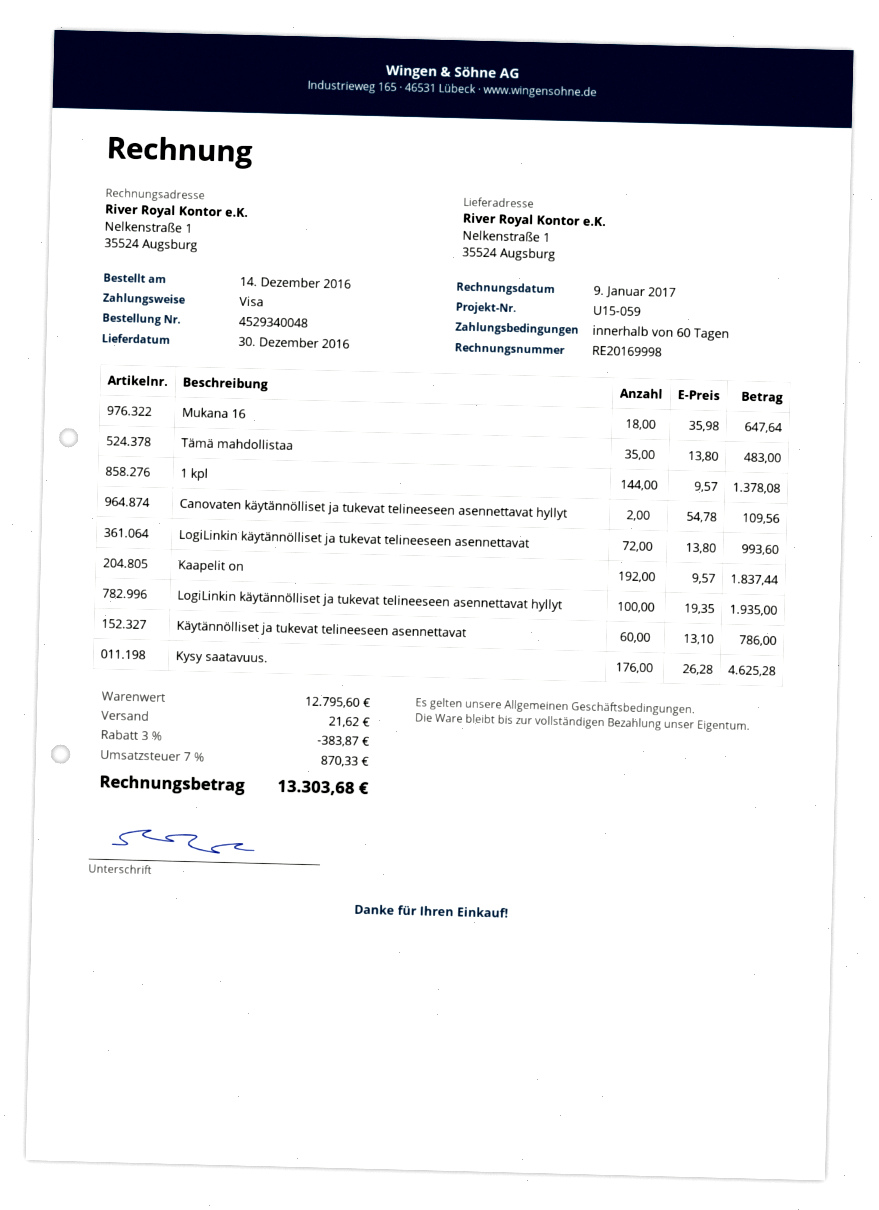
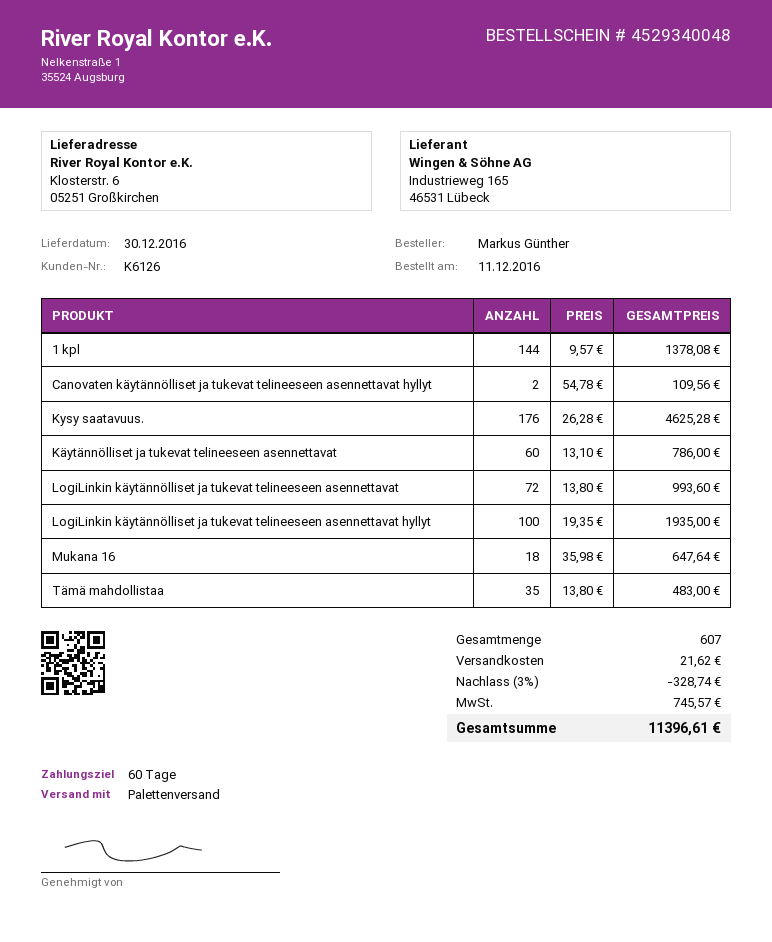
order date: 2016-12-14 -> 2016-12-11
ship to: Nelkenstraße 1, 35524 Augsburg -> Klosterstr. 6, 05251 Großkirchen
Kaapelit on: 192 x 9.57 = 1837.44 -> none
discount: 3% = 383.87 -> 3% = 328.74
tax: 870.33 -> 745.57
total: 13303.68 -> 11396.61

